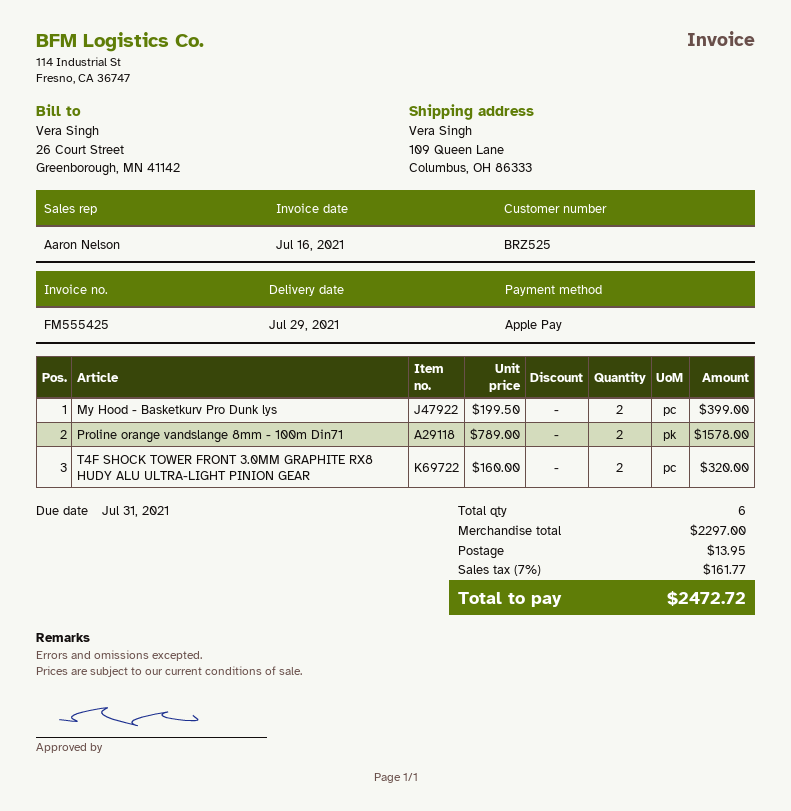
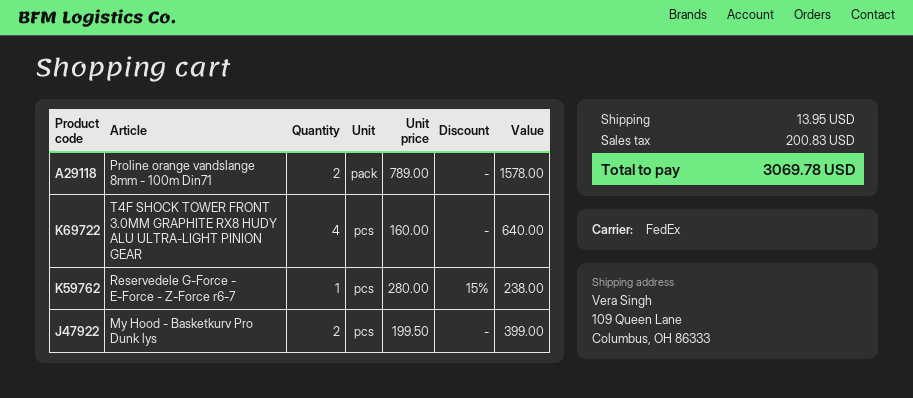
T4F SHOCK TOWER FRONT 3.0MM GRAPHITE RX8 HUDY ALU ULTRA-LIGHT PINION GEAR: 2 x 160.00 = 320.00 -> 4 x 160.00 = 640.00
Reservedele G-Force - E-Force - Z-Force r6-7: none -> 1 x 280.00 - 15% = 238.00
tax: 161.77 -> 200.83
total: 2472.72 -> 3069.78

